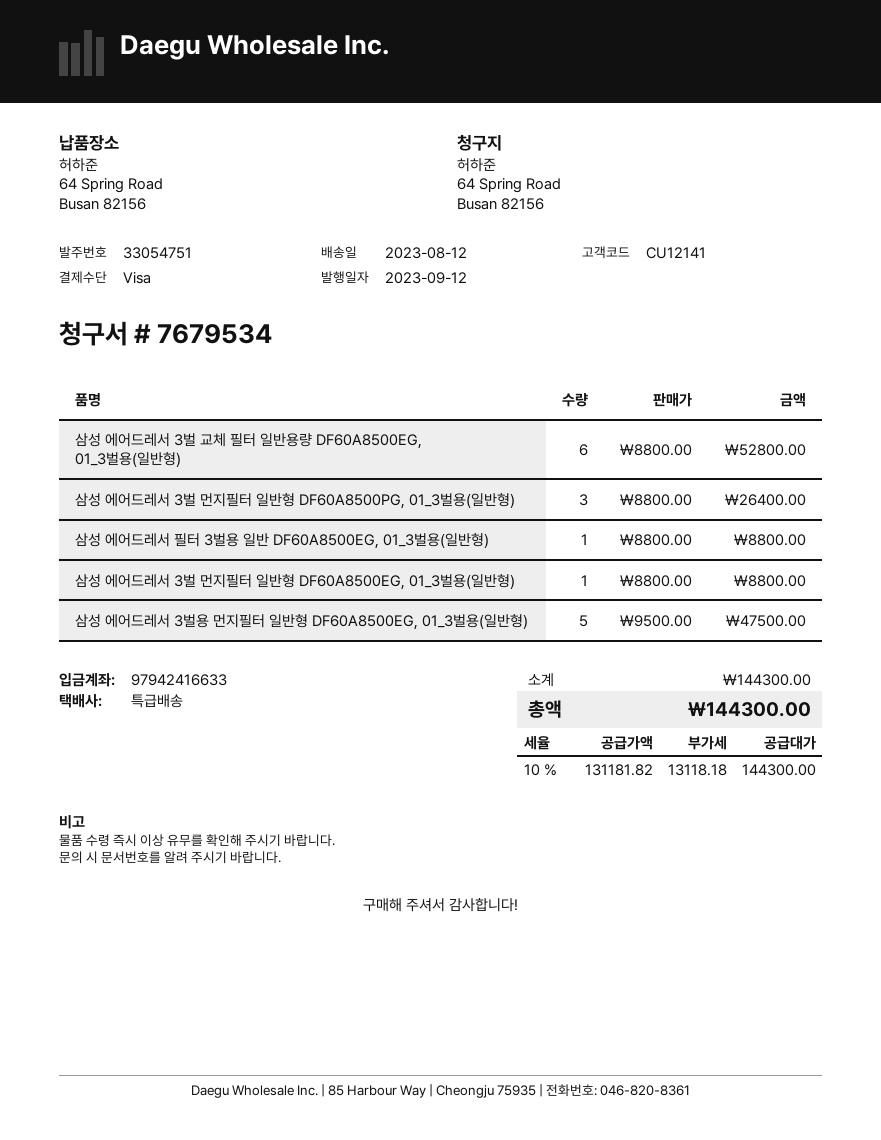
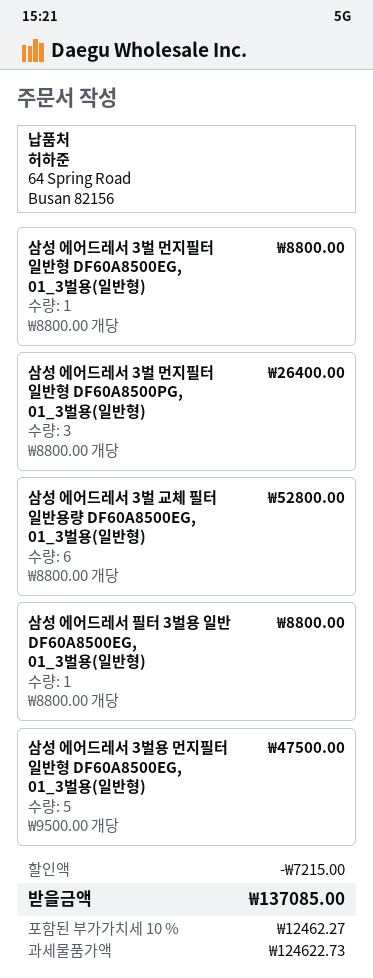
discount: none -> 7215.00
net: 131181.82 -> 124622.73
tax: 10% = 13118.18 -> 10% = 12462.27
total: 144300.00 -> 137085.00

